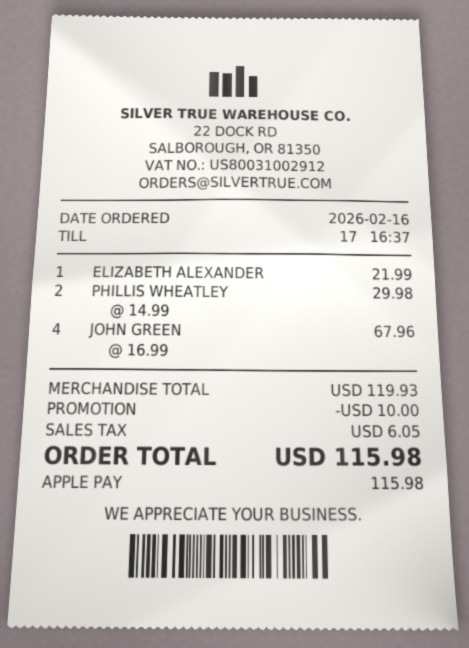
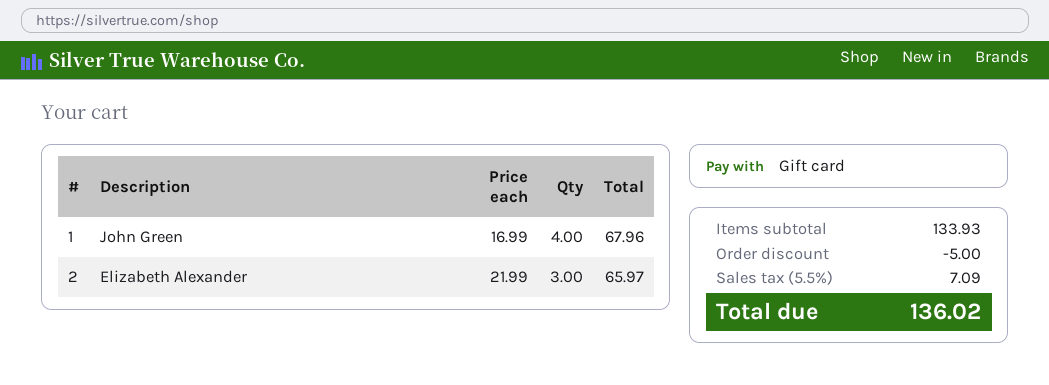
payment method: Apple Pay -> gift card
ELIZABETH ALEXANDER: 1 x 21.99 = 21.99 -> 3 x 21.99 = 65.97
PHILLIS WHEATLEY: 2 x 14.99 = 29.98 -> none
subtotal: 119.93 -> 133.93
discount: 10.00 -> 5.00
tax: 6.05 -> 7.09
total: 115.98 -> 136.02

